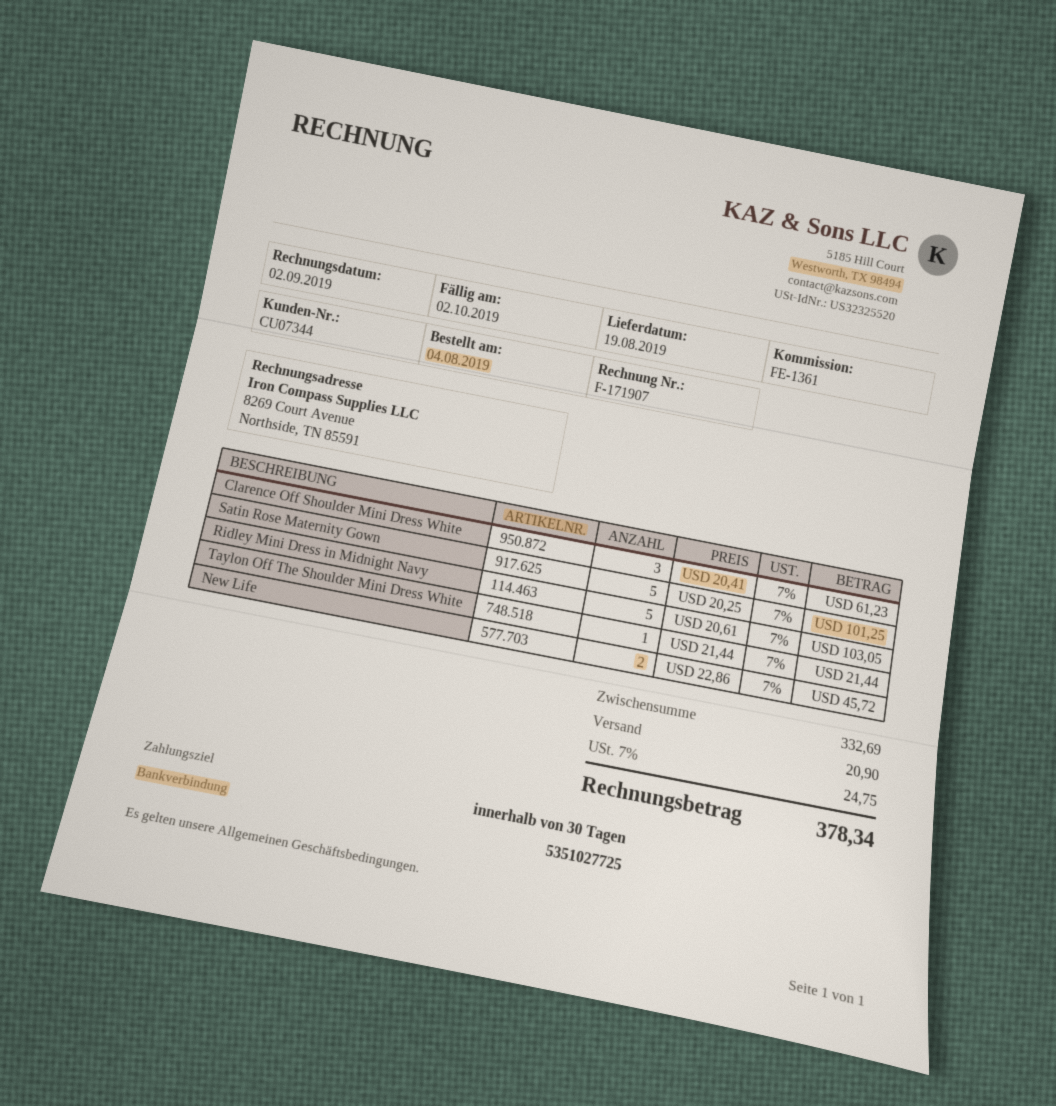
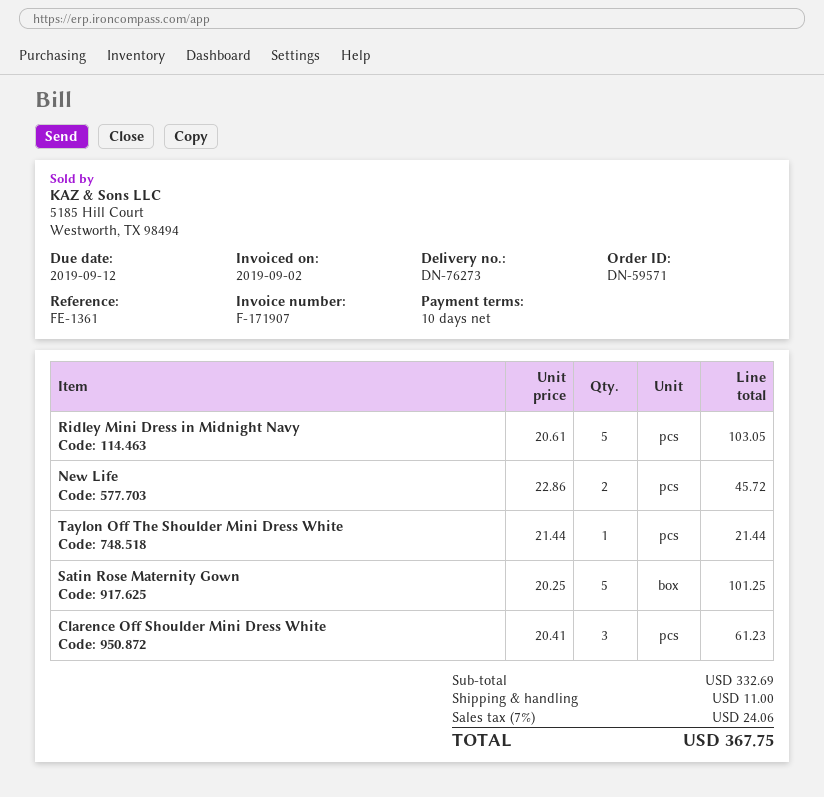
payment terms: 30 days -> 10 days
due date: 2019-10-02 -> 2019-09-12
shipping: 20.90 -> 11.00
tax: 7% = 24.75 -> 7% = 24.06
total: 378.34 -> 367.75

